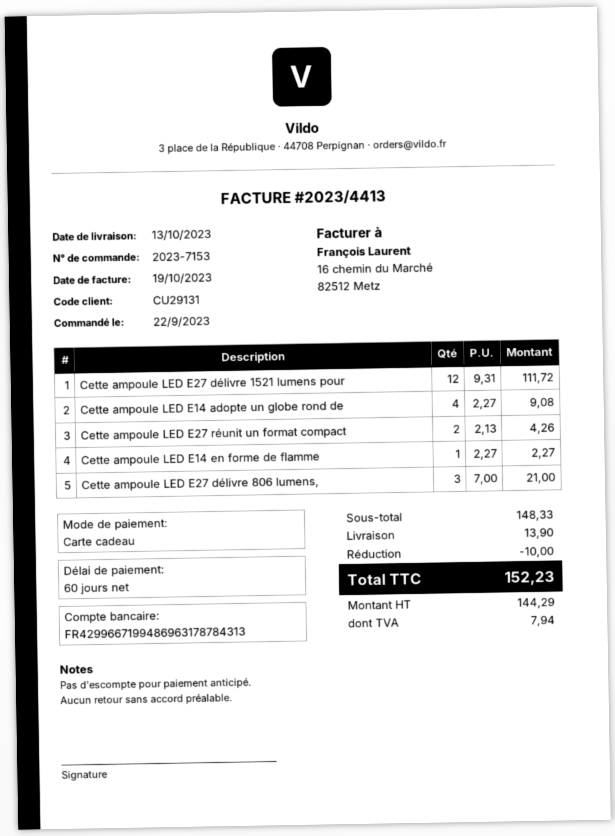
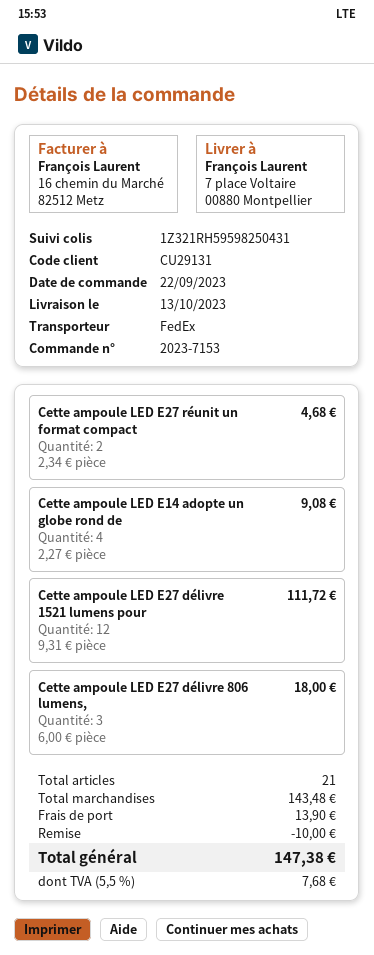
Cette ampoule LED E27 réunit un format compact: 2 x 2.13 = 4.26 -> 2 x 2.34 = 4.68
Cette ampoule LED E14 en forme de flamme: 1 x 2.27 = 2.27 -> none
Cette ampoule LED E27 délivre 806 lumens,: 3 x 7.00 = 21.00 -> 3 x 6.00 = 18.00
subtotal: 148.33 -> 143.48
tax: 7.94 -> 7.68
total: 152.23 -> 147.38

